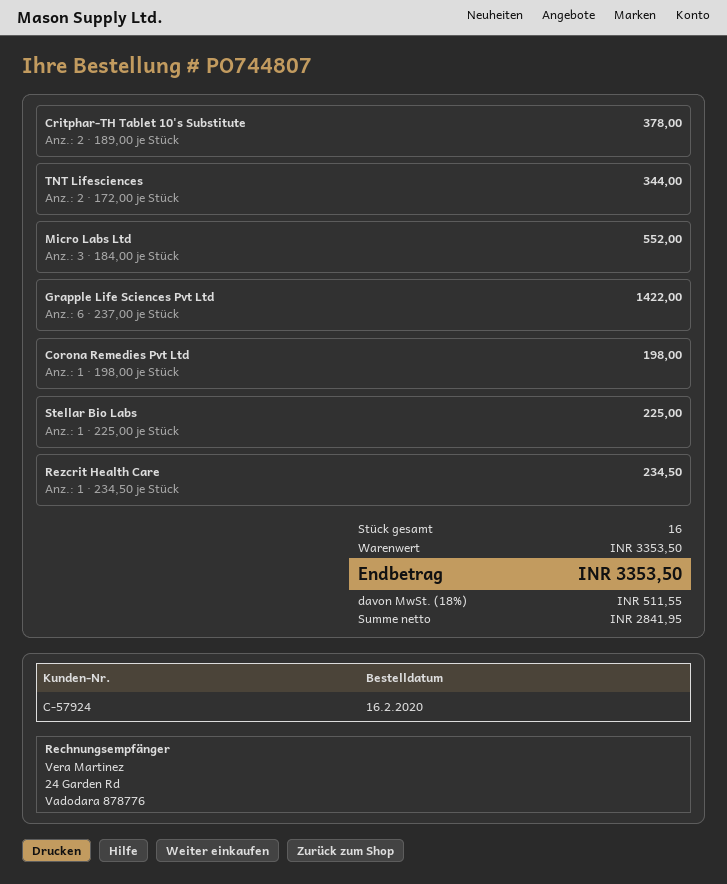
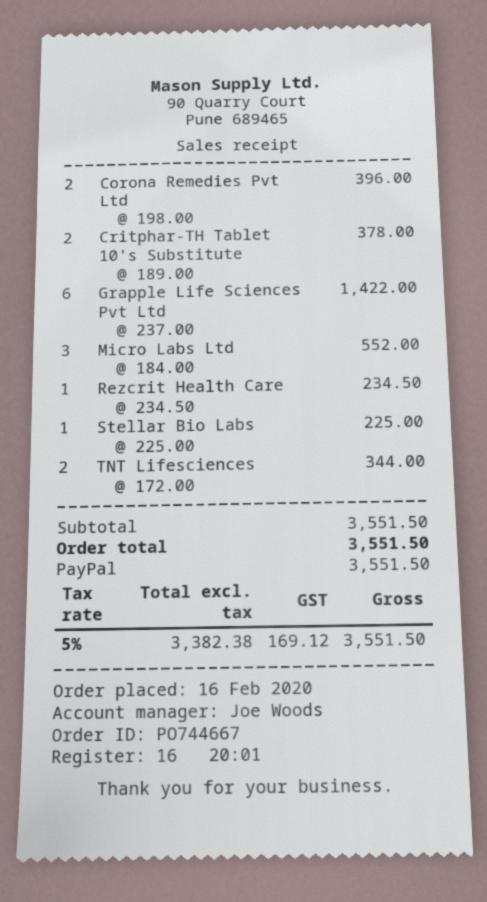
order number: PO744807 -> PO744667
Corona Remedies Pvt Ltd: 1 x 198.00 = 198.00 -> 2 x 198.00 = 396.00
subtotal: 3353.50 -> 3551.50
net: 2841.95 -> 3382.38
tax: 18% = 511.55 -> 5% = 169.12
total: 3353.50 -> 3551.50

